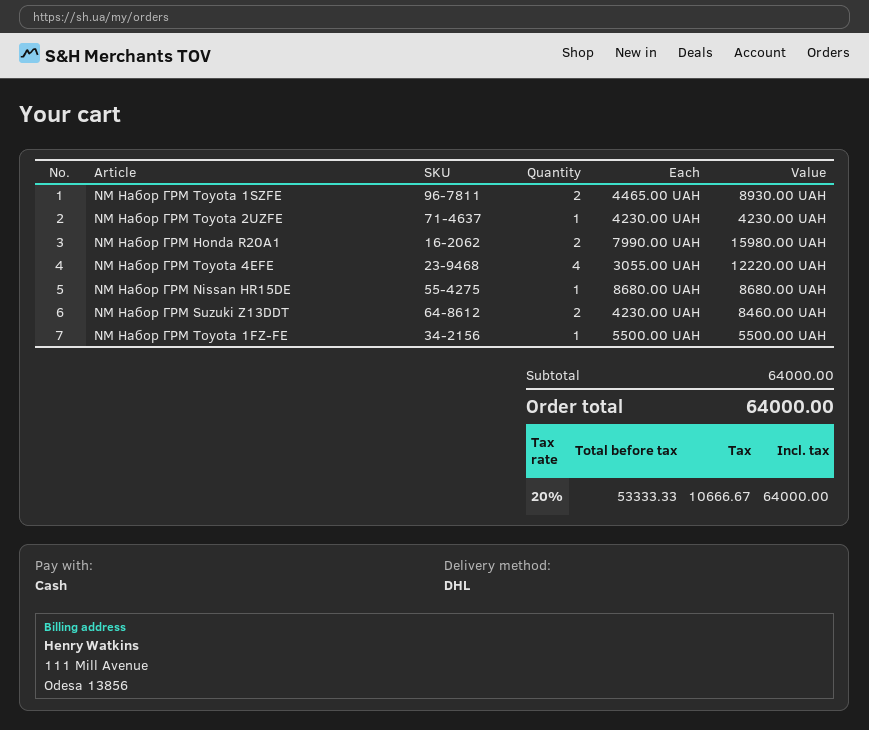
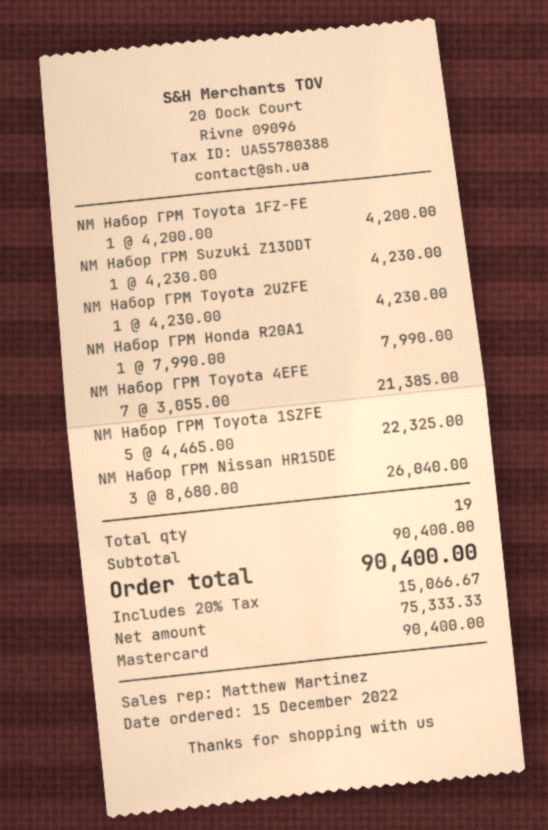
payment method: cash -> Mastercard
NM Набор ГРМ Toyota 1SZFE: 2 x 4465.00 = 8930.00 -> 5 x 4465.00 = 22325.00
NM Набор ГРМ Honda R20A1: 2 x 7990.00 = 15980.00 -> 1 x 7990.00 = 7990.00
NM Набор ГРМ Toyota 4EFE: 4 x 3055.00 = 12220.00 -> 7 x 3055.00 = 21385.00
NM Набор ГРМ Nissan HR15DE: 1 x 8680.00 = 8680.00 -> 3 x 8680.00 = 26040.00
NM Набор ГРМ Suzuki Z13DDT: 2 x 4230.00 = 8460.00 -> 1 x 4230.00 = 4230.00
NM Набор ГРМ Toyota 1FZ-FE: 1 x 5500.00 = 5500.00 -> 1 x 4200.00 = 4200.00
subtotal: 64000.00 -> 90400.00
net: 53333.33 -> 75333.33
tax: 20% = 10666.67 -> 20% = 15066.67
total: 64000.00 -> 90400.00

